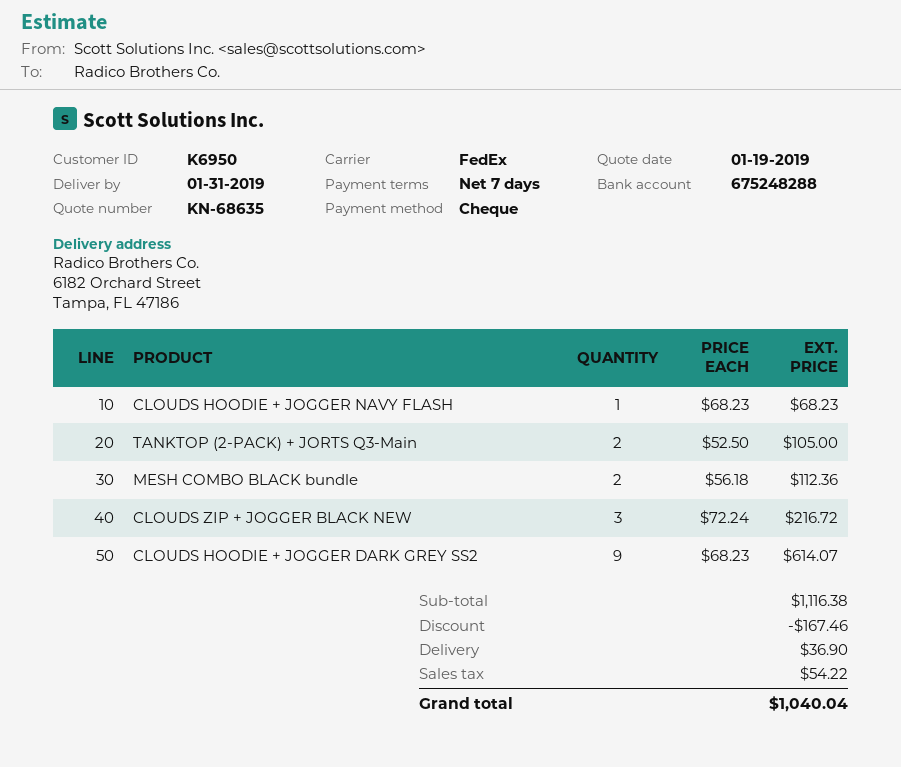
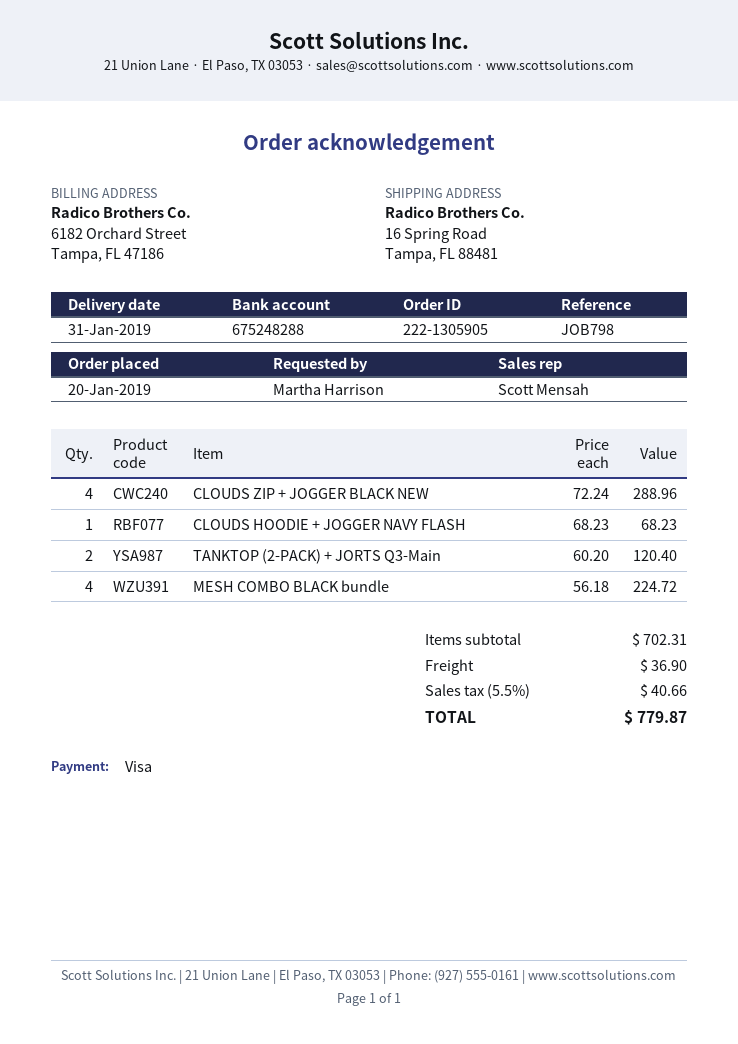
payment method: cheque -> Visa
ship to: 6182 Orchard Street, Tampa, FL 47186 -> 16 Spring Road, Tampa, FL 88481
TANKTOP (2-PACK) + JORTS Q3-Main: 2 x 52.50 = 105.00 -> 2 x 60.20 = 120.40
MESH COMBO BLACK bundle: 2 x 56.18 = 112.36 -> 4 x 56.18 = 224.72
CLOUDS ZIP + JOGGER BLACK NEW: 3 x 72.24 = 216.72 -> 4 x 72.24 = 288.96
CLOUDS HOODIE + JOGGER DARK GREY SS2: 9 x 68.23 = 614.07 -> none
subtotal: 1116.38 -> 702.31
discount: 167.46 -> none
tax: 54.22 -> 40.66
total: 1040.04 -> 779.87

